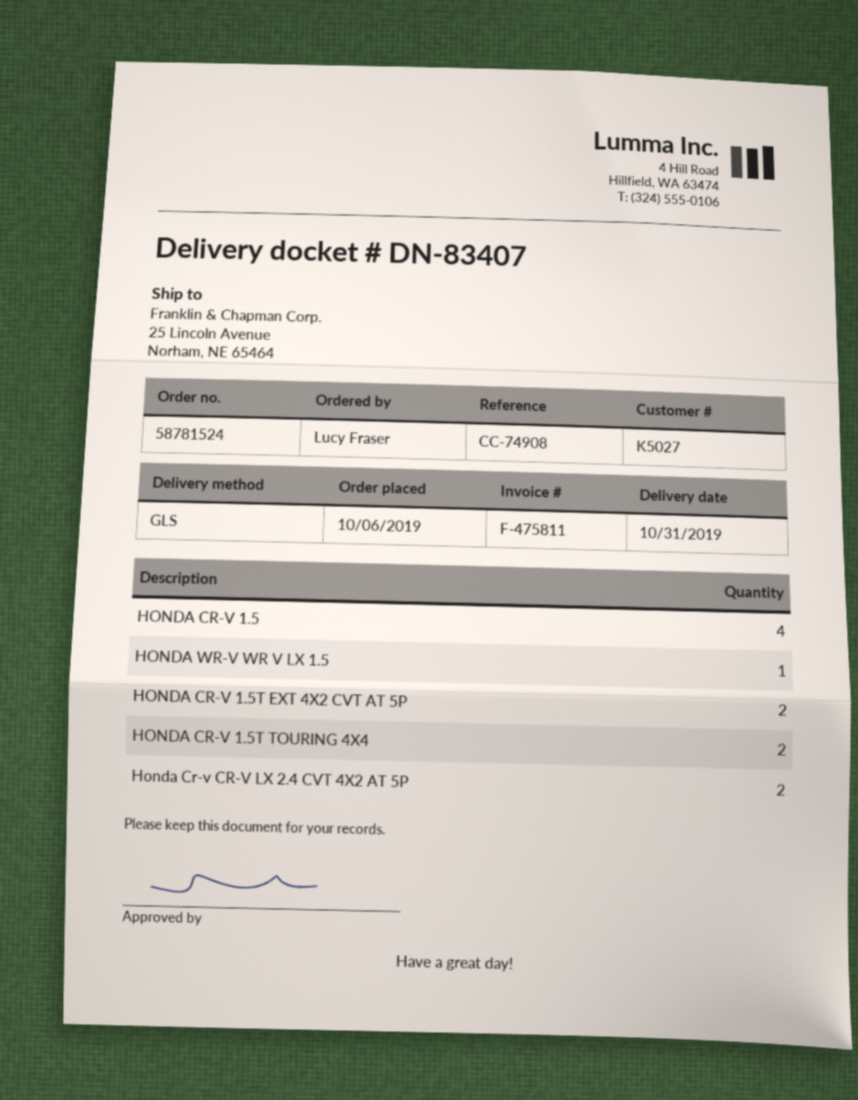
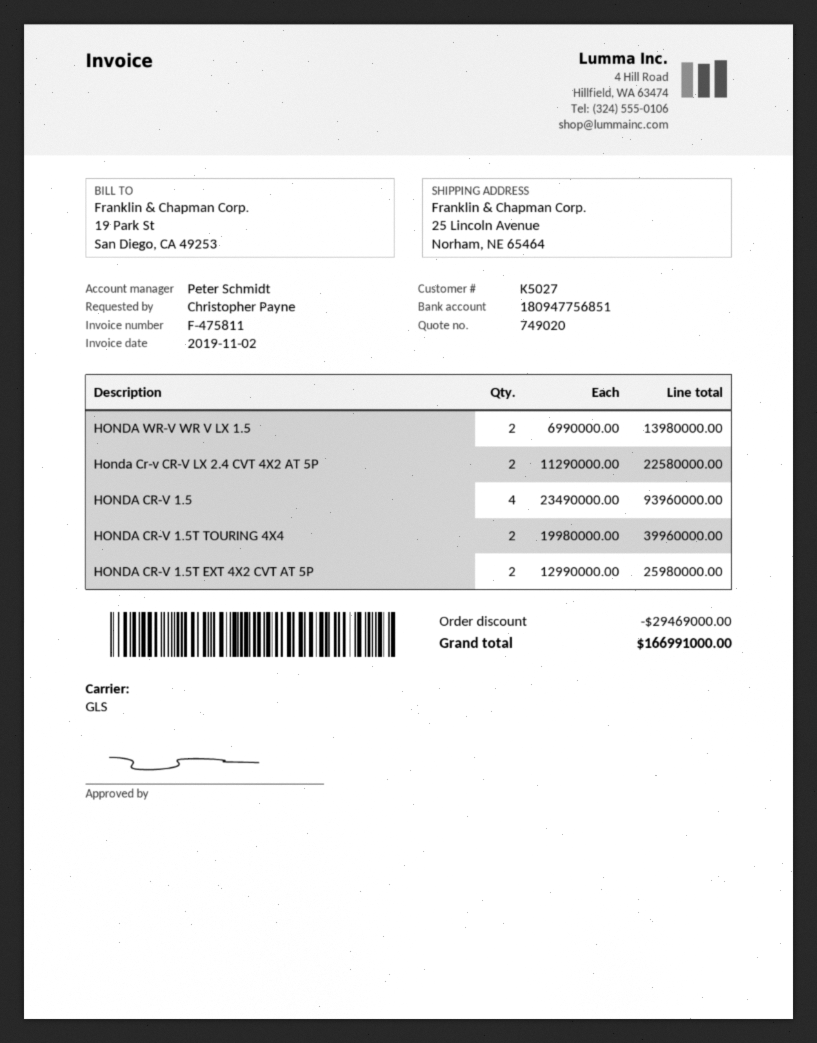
ordered by: Lucy Fraser -> Christopher Payne
HONDA WR-V WR V LX 1.5: 1 -> 2

